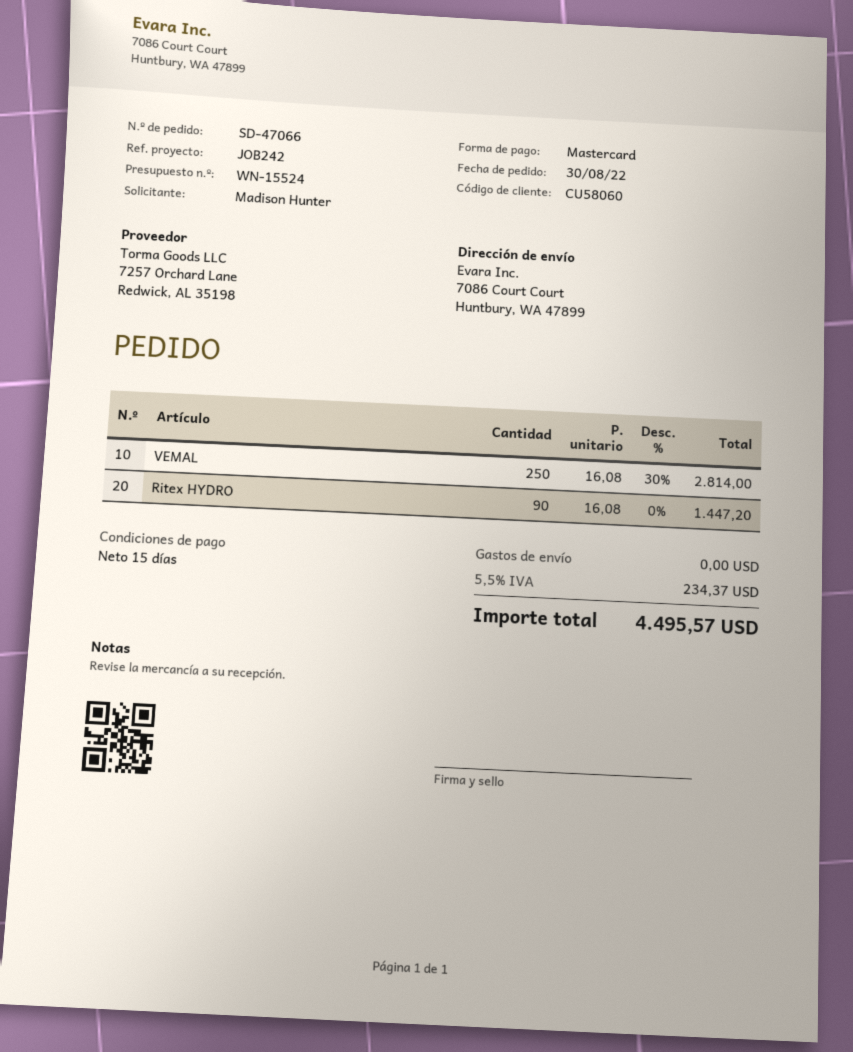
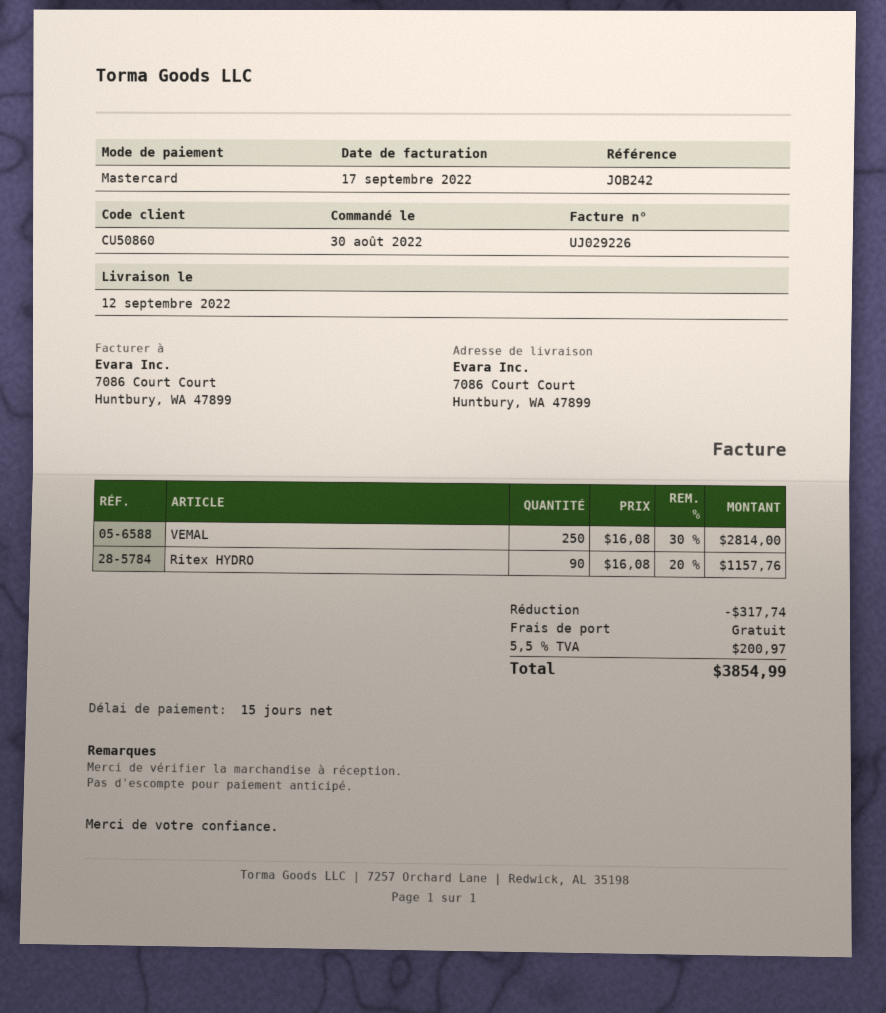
customer number: CU58060 -> CU50860
Ritex HYDRO: 90 x 16.08 = 1447.20 -> 90 x 16.08 - 20% = 1157.76
discount: none -> 317.74
tax: 5.5% = 234.37 -> 5.5% = 200.97
total: 4495.57 -> 3854.99

